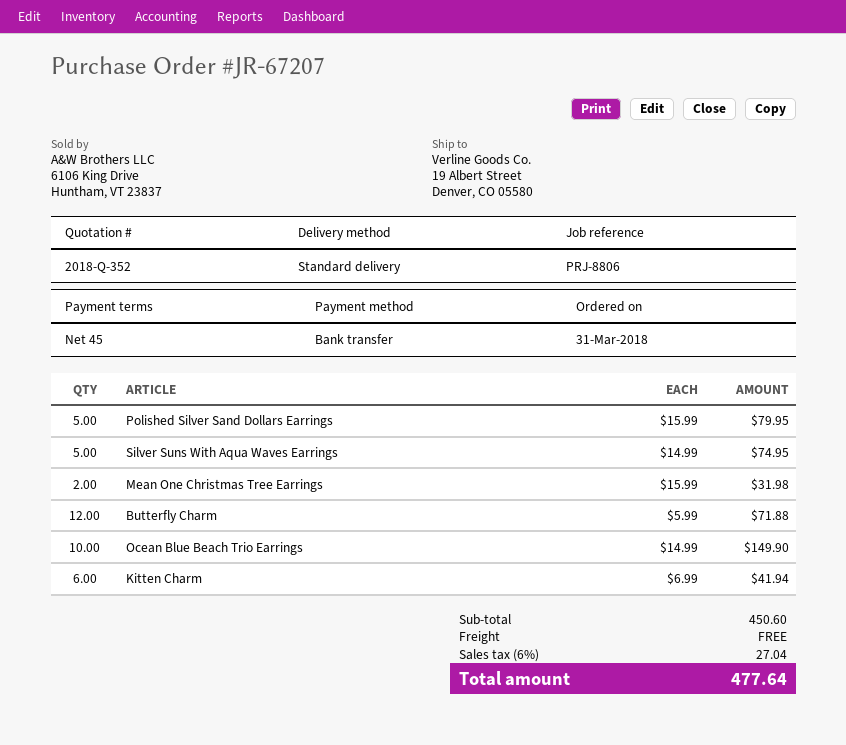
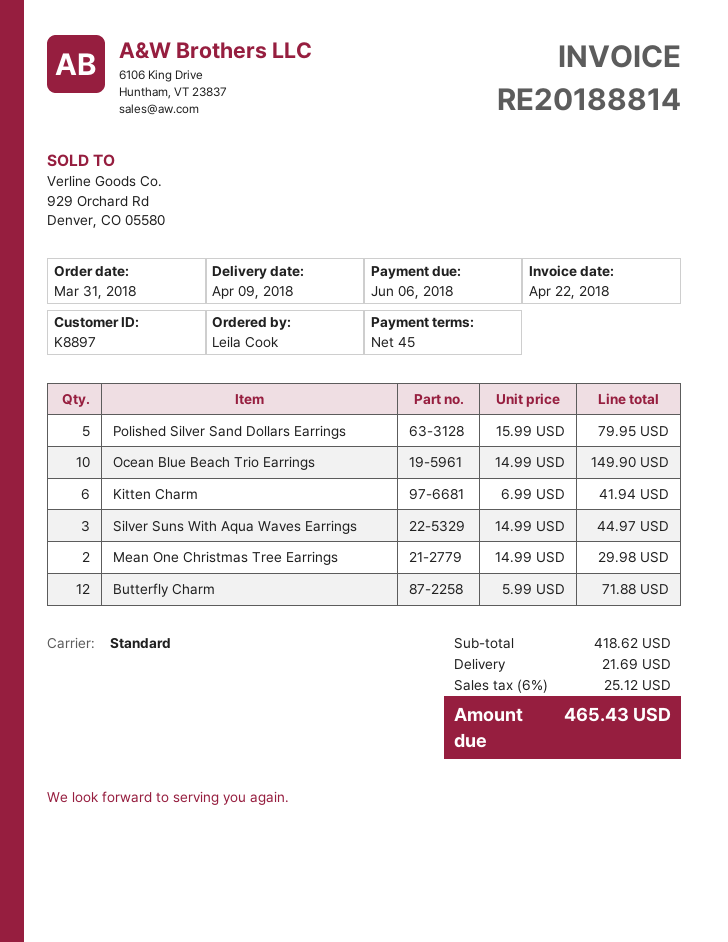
Silver Suns With Aqua Waves Earrings: 5 x 14.99 = 74.95 -> 3 x 14.99 = 44.97
Mean One Christmas Tree Earrings: 2 x 15.99 = 31.98 -> 2 x 14.99 = 29.98
subtotal: 450.60 -> 418.62
shipping: 0.00 -> 21.69
tax: 6% = 27.04 -> 6% = 25.12
total: 477.64 -> 465.43

